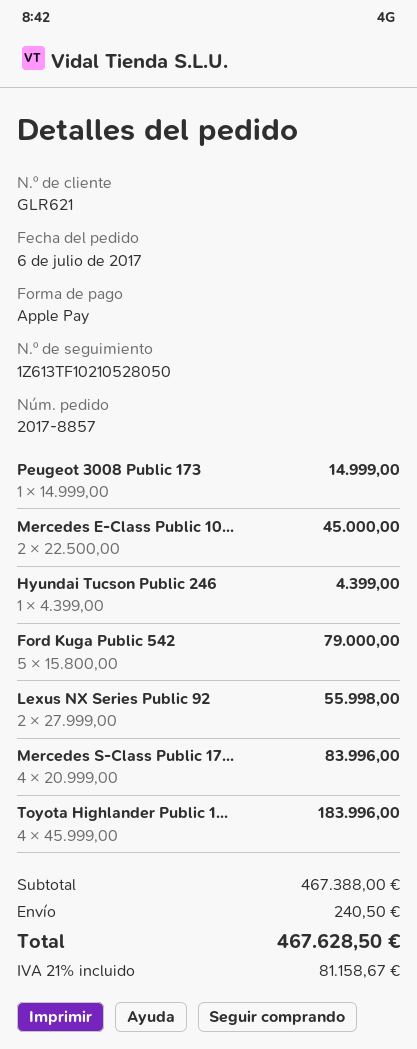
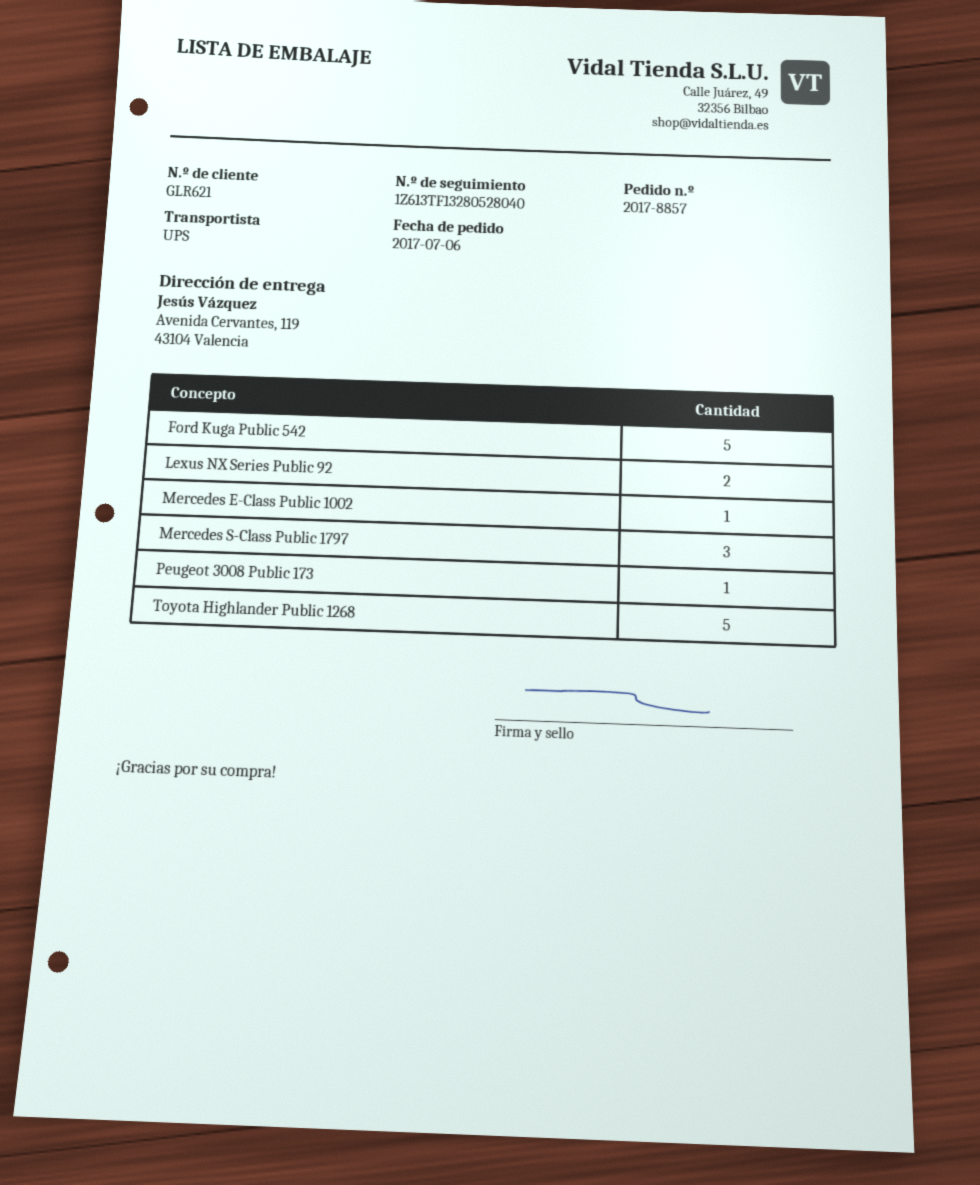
tracking number: 1Z613TF10210528050 -> 1Z613TF13280528040
Mercedes E-Class Public 10...: 2 -> 1
Hyundai Tucson Public 246: 1 -> none
Mercedes S-Class Public 17...: 4 -> 3
Toyota Highlander Public 1...: 4 -> 5

